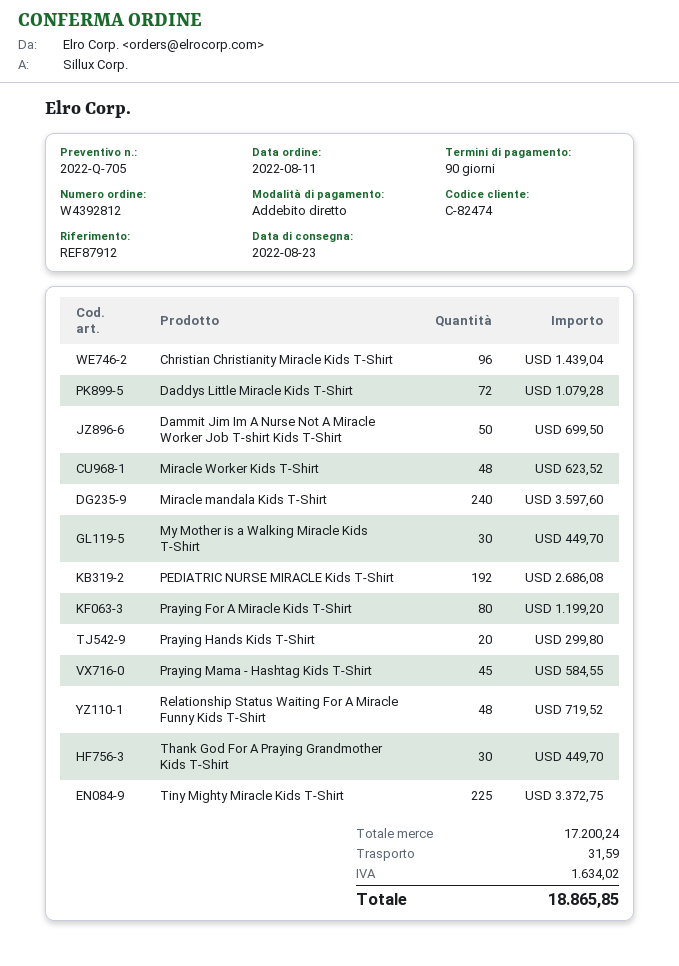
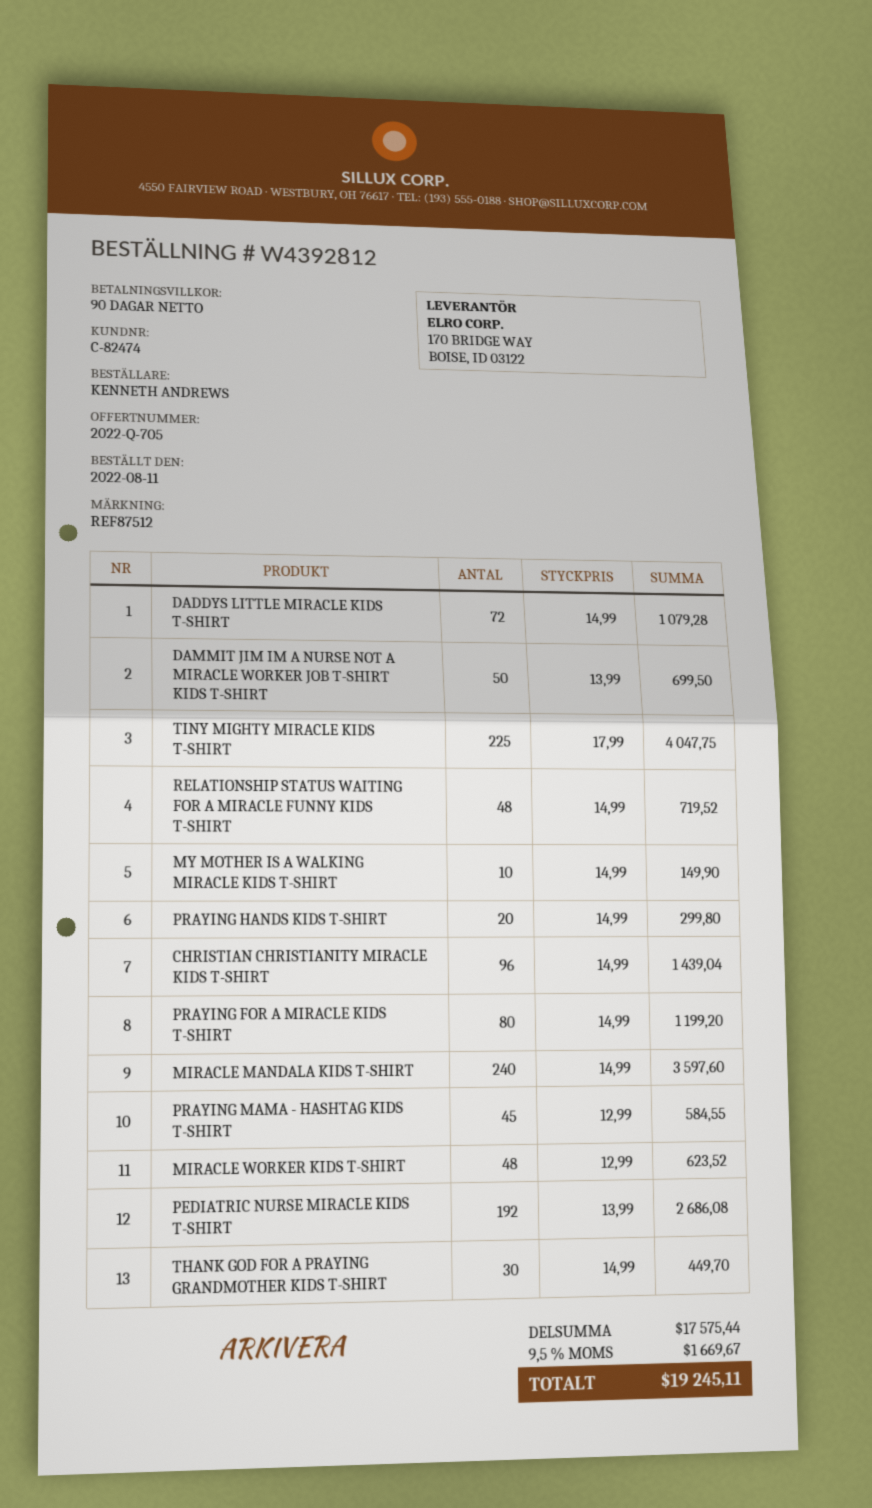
reference: REF87912 -> REF87512
My Mother is a Walking Miracle Kids T-Shirt: 30 for 449.70 -> 10 for 149.90
Tiny Mighty Miracle Kids T-Shirt: 225 for 3372.75 -> 225 for 4047.75
subtotal: 17200.24 -> 17575.44
shipping: 31.59 -> none
tax: 1634.02 -> 1669.67
total: 18865.85 -> 19245.11

